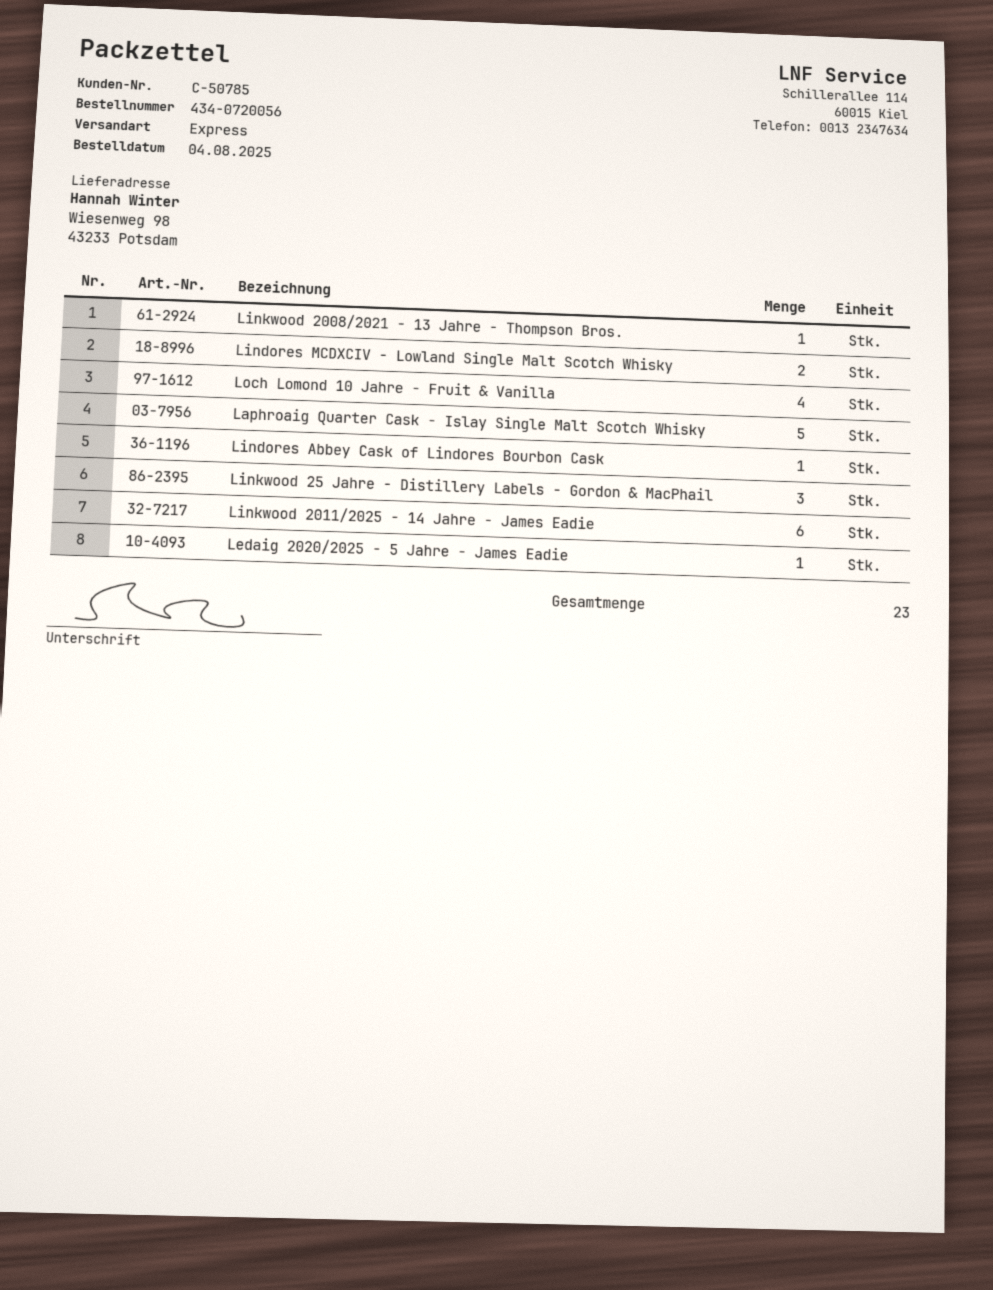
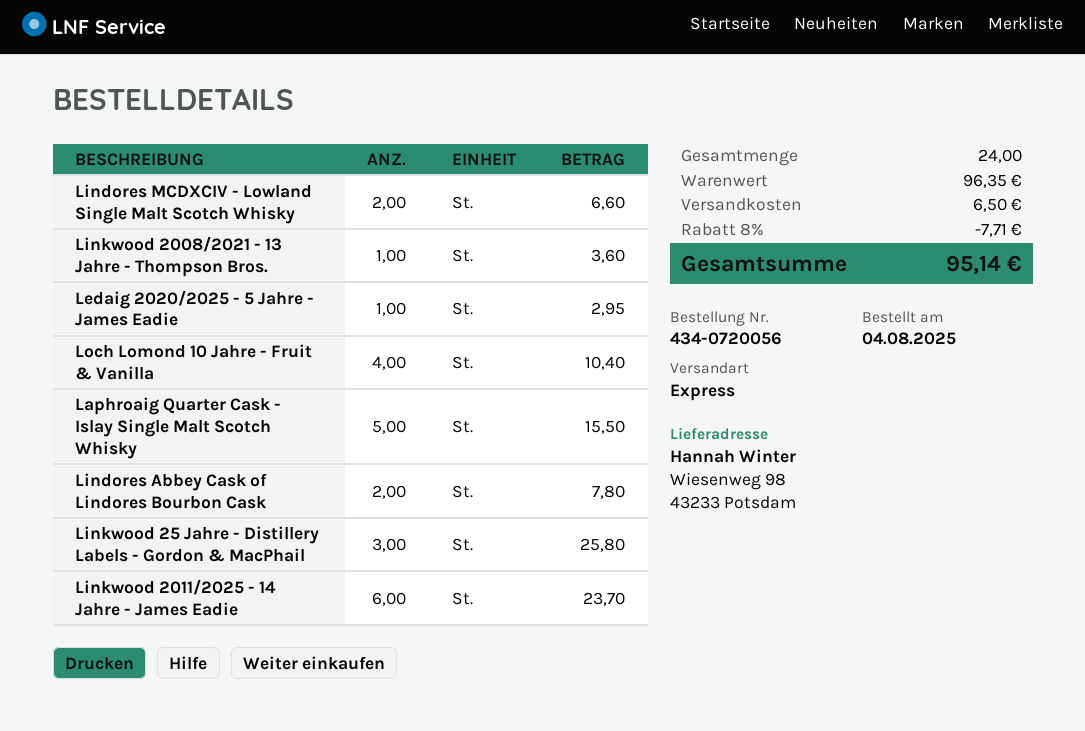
Lindores Abbey Cask of Lindores Bourbon Cask: 1 -> 2
total quantity: 23 -> 24

